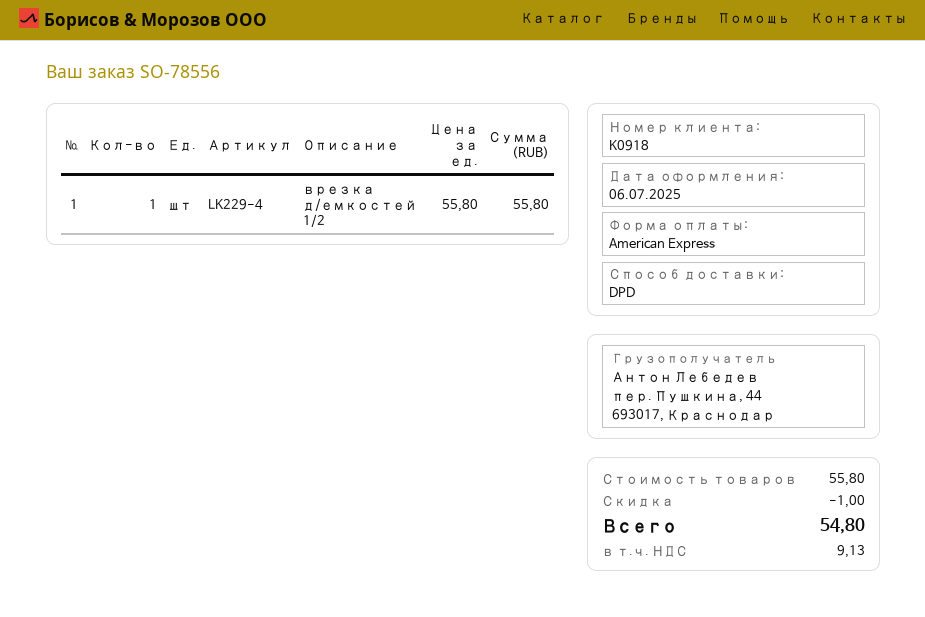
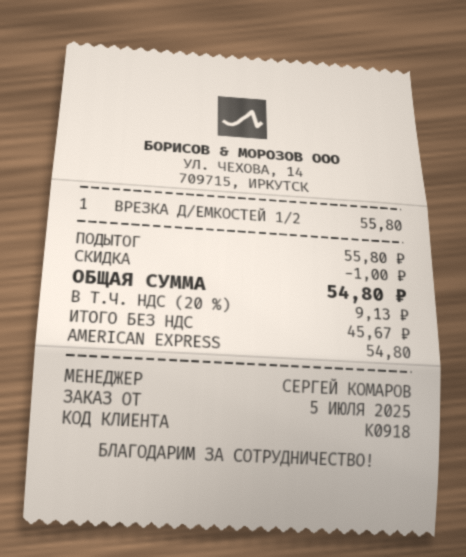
order date: 2025-07-06 -> 2025-07-05

